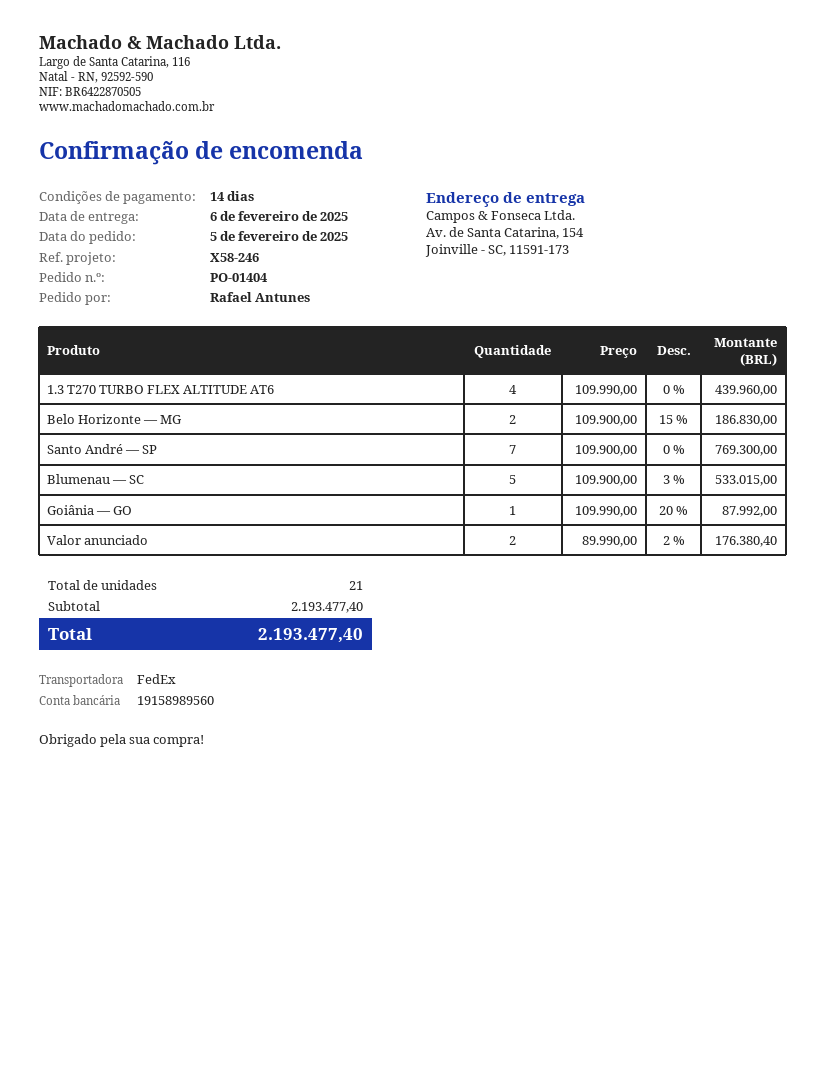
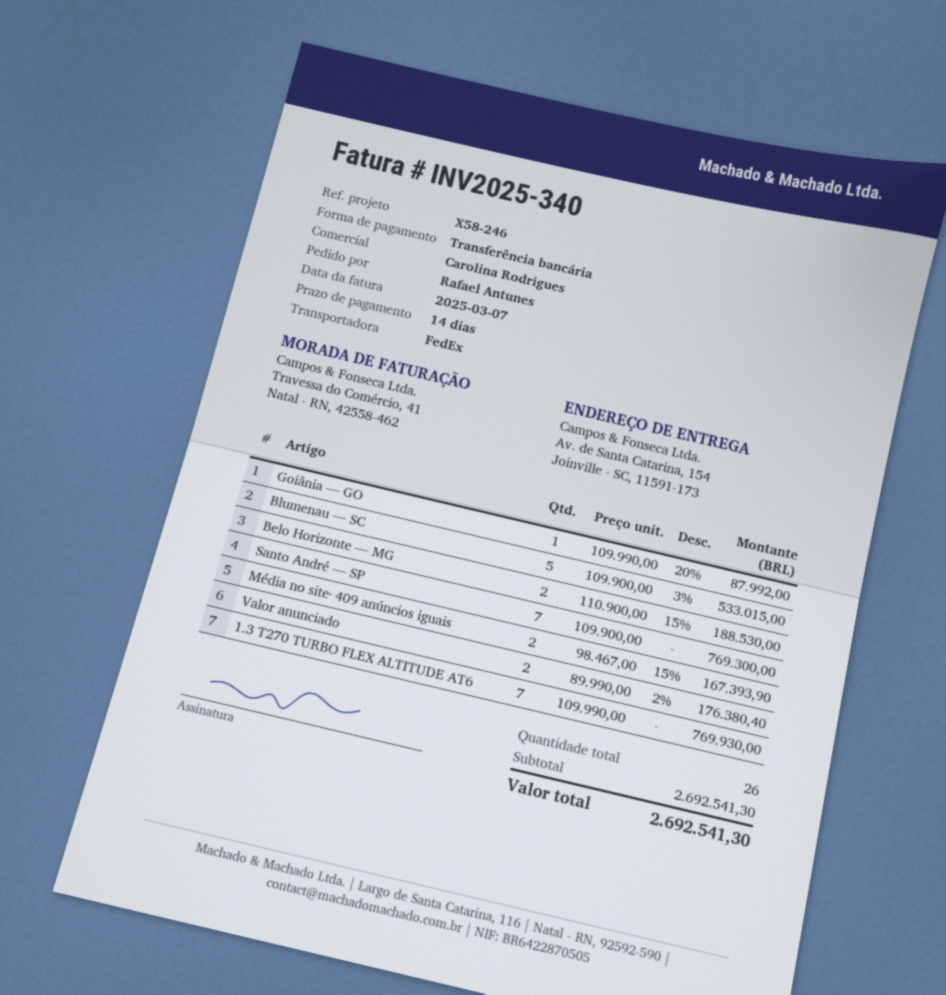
1.3 T270 TURBO FLEX ALTITUDE AT6: 4 x 109990.00 = 439960.00 -> 7 x 109990.00 = 769930.00
Belo Horizonte — MG: 2 x 109900.00 - 15% = 186830.00 -> 2 x 110900.00 - 15% = 188530.00
Média no site· 409 anúncios iguais: none -> 2 x 98467.00 - 15% = 167393.90
total quantity: 21 -> 26
subtotal: 2193477.40 -> 2692541.30
total: 2193477.40 -> 2692541.30

